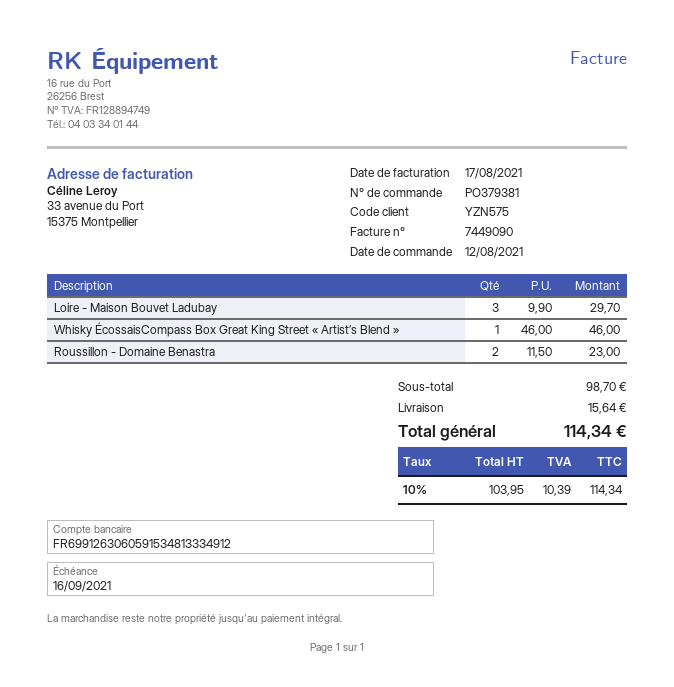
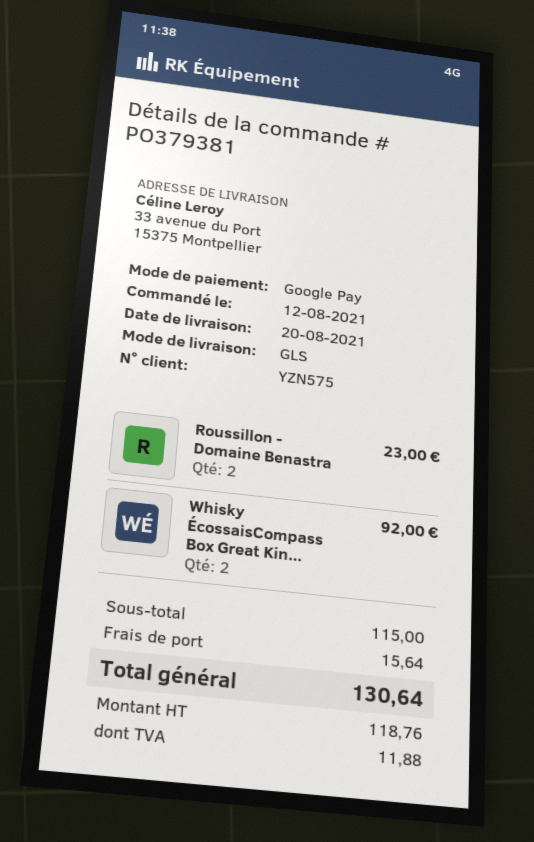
Loire - Maison Bouvet Ladubay: 3 for 29.70 -> none
Whisky ÉcossaisCompass Box Great King Street « Artist’s Blend »: 1 for 46.00 -> 2 for 92.00
subtotal: 98.70 -> 115.00
net: 103.95 -> 118.76
tax: 10.39 -> 11.88
total: 114.34 -> 130.64

